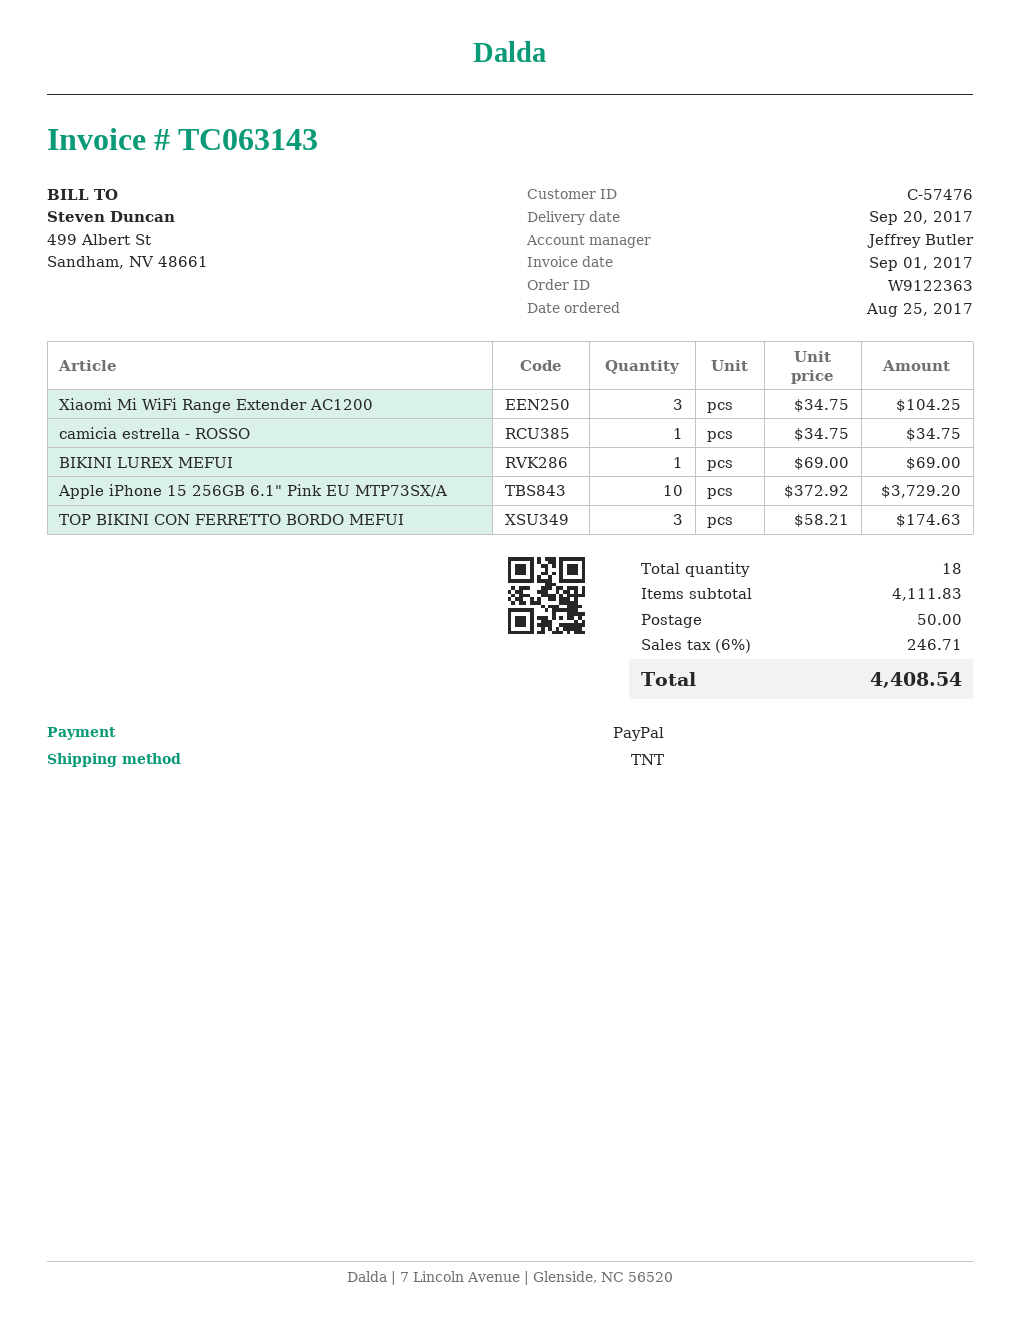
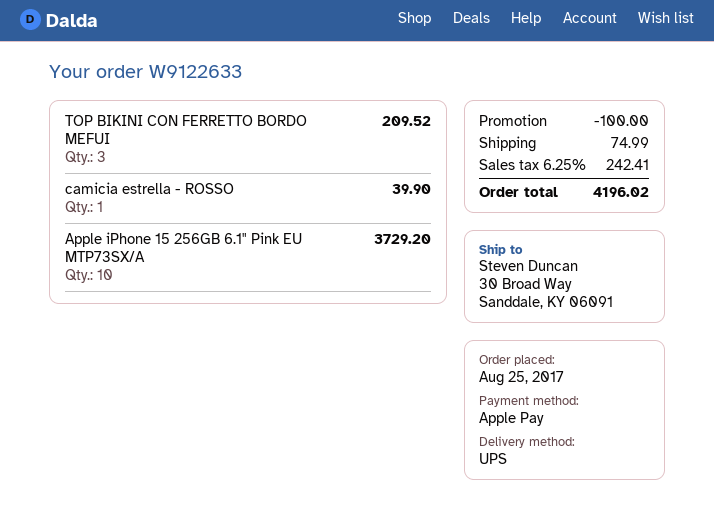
order number: W9122363 -> W9122633
payment method: PayPal -> Apple Pay
shipping method: TNT -> UPS
Xiaomi Mi WiFi Range Extender AC1200: 3 for 104.25 -> none
camicia estrella - ROSSO: 1 for 34.75 -> 1 for 39.90
BIKINI LUREX MEFUI: 1 for 69.00 -> none
TOP BIKINI CON FERRETTO BORDO MEFUI: 3 for 174.63 -> 3 for 209.52
discount: none -> 100.00
shipping: 50.00 -> 74.99
tax: 6% = 246.71 -> 6.25% = 242.41
total: 4408.54 -> 4196.02

